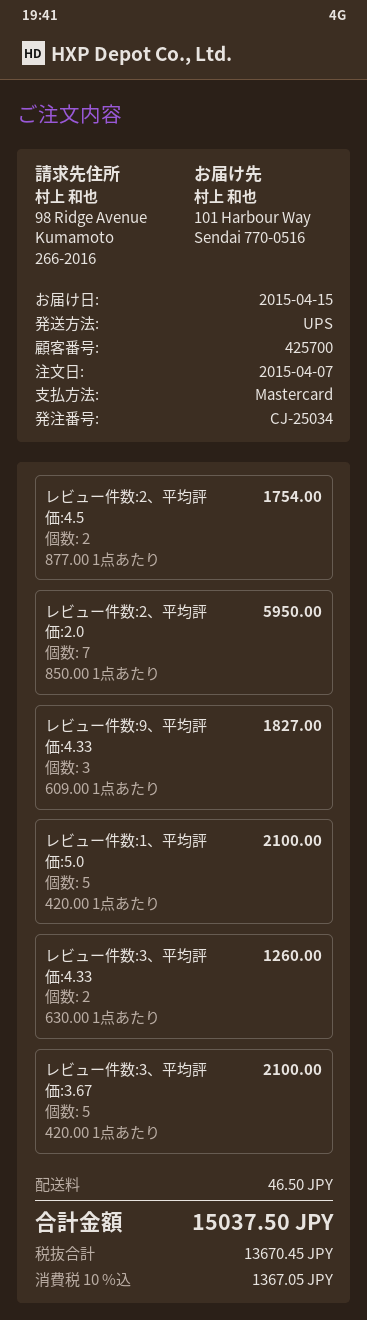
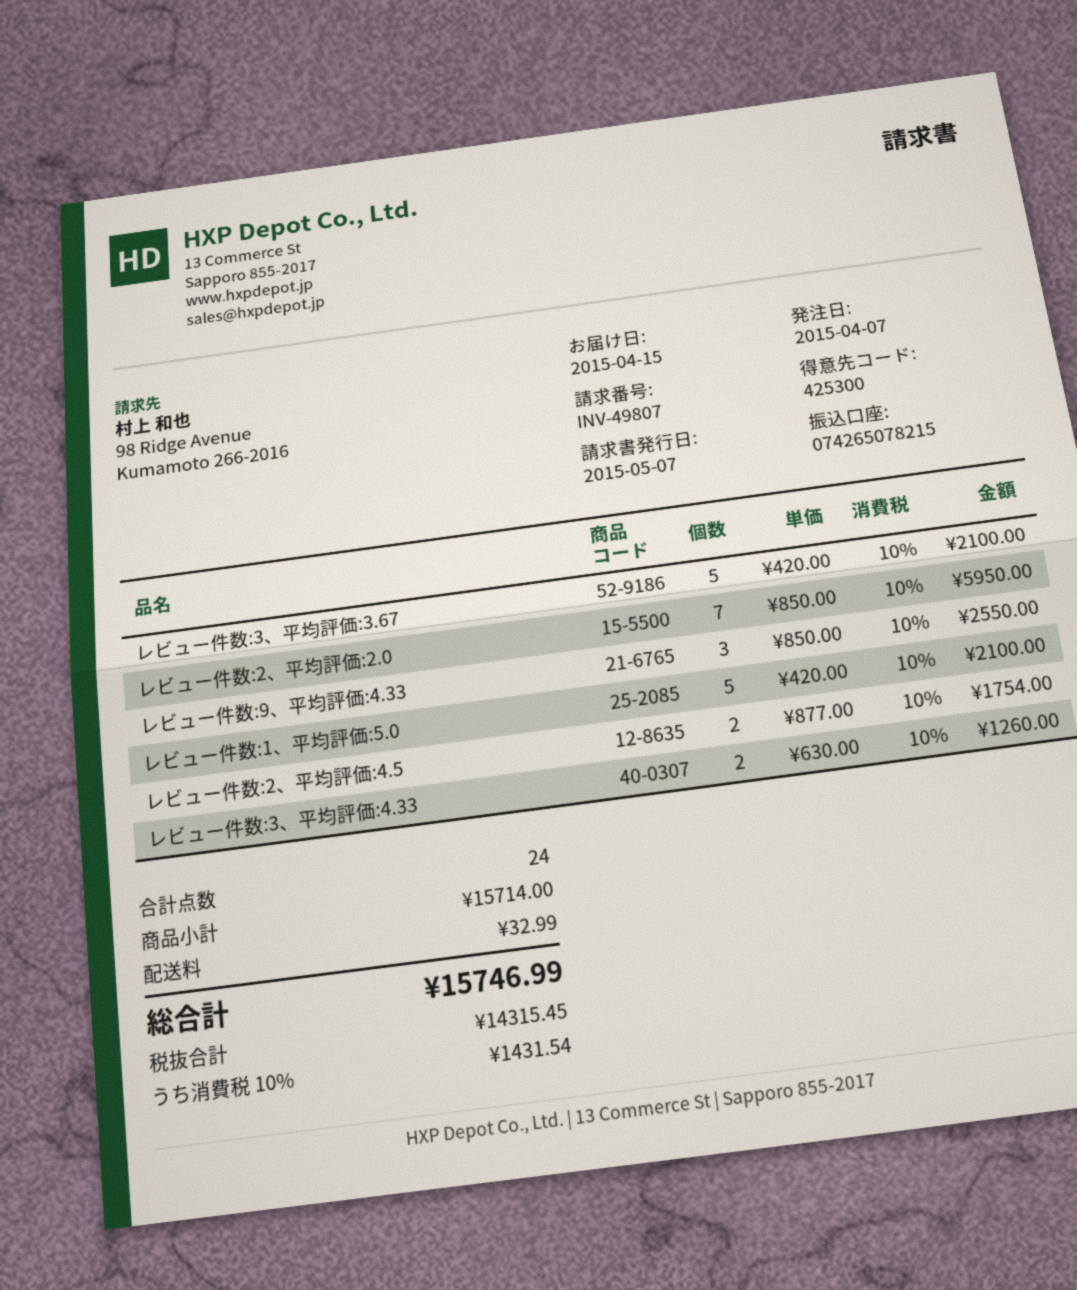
customer number: 425700 -> 425300
レビュー件数:9、平均評価:4.33: 3 x 609.00 = 1827.00 -> 3 x 850.00 = 2550.00
shipping: 46.50 -> 32.99
net: 13670.45 -> 14315.45
tax: 10% = 1367.05 -> 10% = 1431.54
total: 15037.50 -> 15746.99

